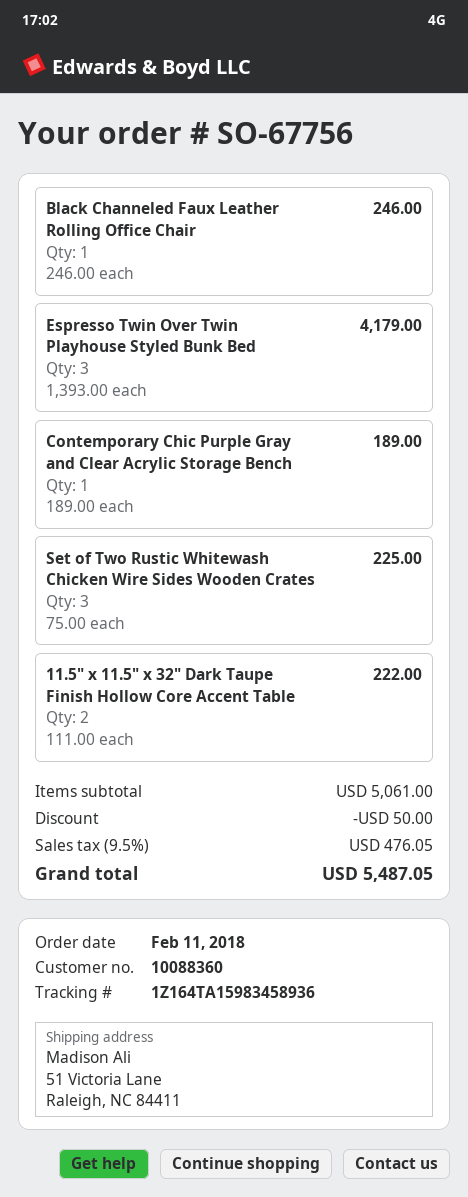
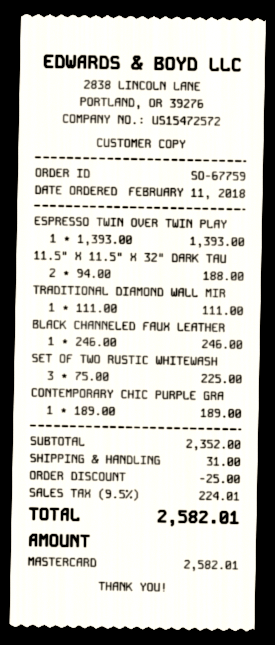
order number: SO-67756 -> SO-67759
Espresso Twin Over Twin Playhouse Styled Bunk Bed: 3 x 1393.00 = 4179.00 -> 1 x 1393.00 = 1393.00
11.5" x 11.5" x 32" Dark Taupe Finish Hollow Core Accent Table: 2 x 111.00 = 222.00 -> 2 x 94.00 = 188.00
TRADITIONAL DIAMOND WALL MIR: none -> 1 x 111.00 = 111.00
subtotal: 5061.00 -> 2352.00
discount: 50.00 -> 25.00
shipping: none -> 31.00
tax: 9.5% = 476.05 -> 9.5% = 224.01
total: 5487.05 -> 2582.01

